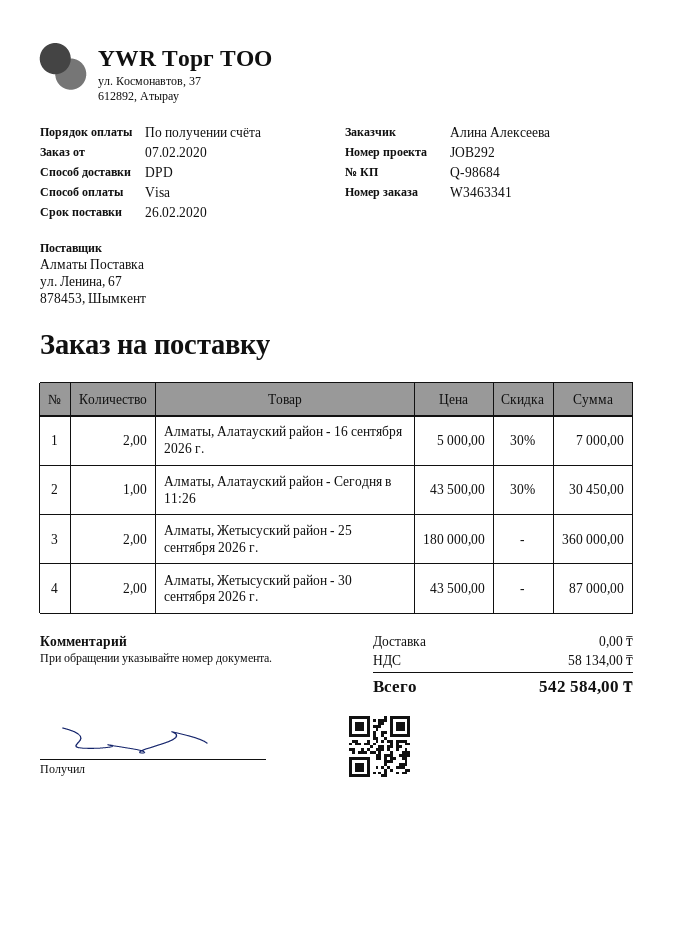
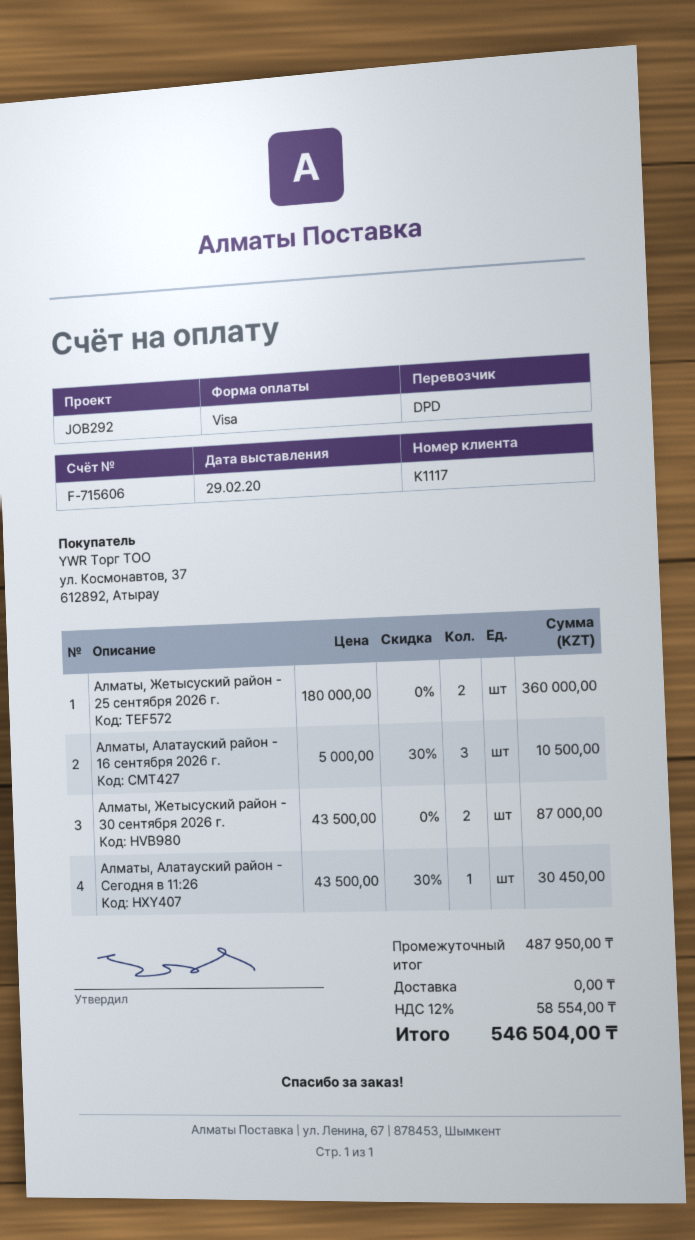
Алматы, Алатауский район - 16 сентября 2026 г.: 2 x 5000.00 - 30% = 7000.00 -> 3 x 5000.00 - 30% = 10500.00
tax: 58134.00 -> 58554.00
total: 542584.00 -> 546504.00

